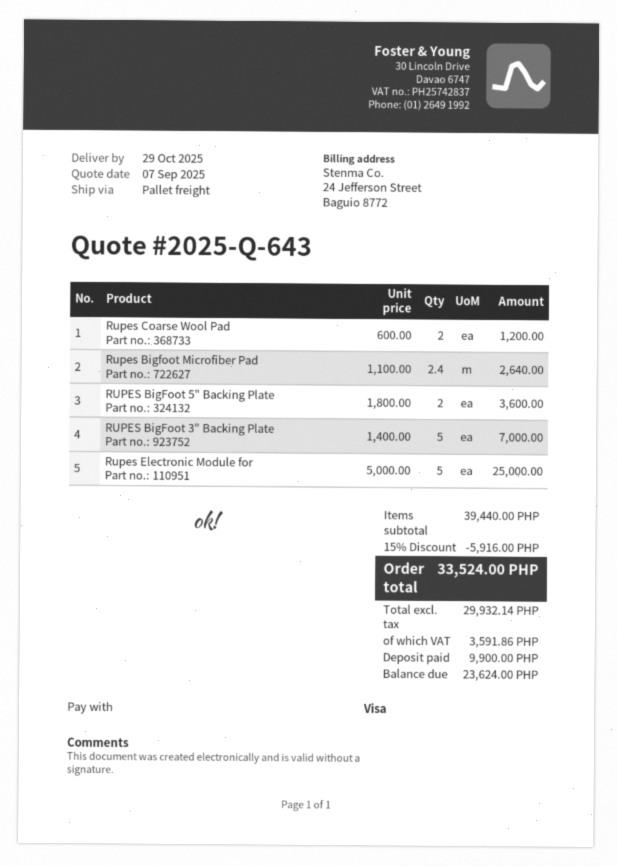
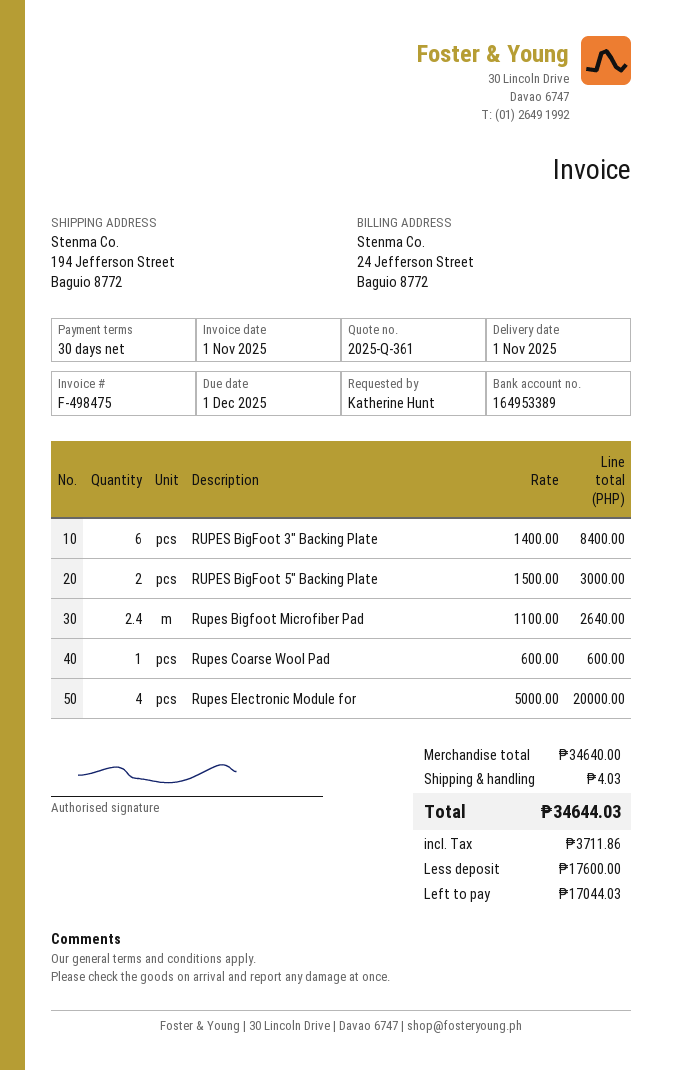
quote number: 2025-Q-643 -> 2025-Q-361
delivery date: 2025-10-29 -> 2025-11-01
Rupes Coarse Wool Pad: 2 x 600.00 = 1200.00 -> 1 x 600.00 = 600.00
RUPES BigFoot 5" Backing Plate: 2 x 1800.00 = 3600.00 -> 2 x 1500.00 = 3000.00
RUPES BigFoot 3" Backing Plate: 5 x 1400.00 = 7000.00 -> 6 x 1400.00 = 8400.00
Rupes Electronic Module for: 5 x 5000.00 = 25000.00 -> 4 x 5000.00 = 20000.00
subtotal: 39440.00 -> 34640.00
discount: 15% = 5916.00 -> none
shipping: none -> 4.03
tax: 3591.86 -> 3711.86
total: 33524.00 -> 34644.03
deposit: 9900.00 -> 17600.00
balance: 23624.00 -> 17044.03

